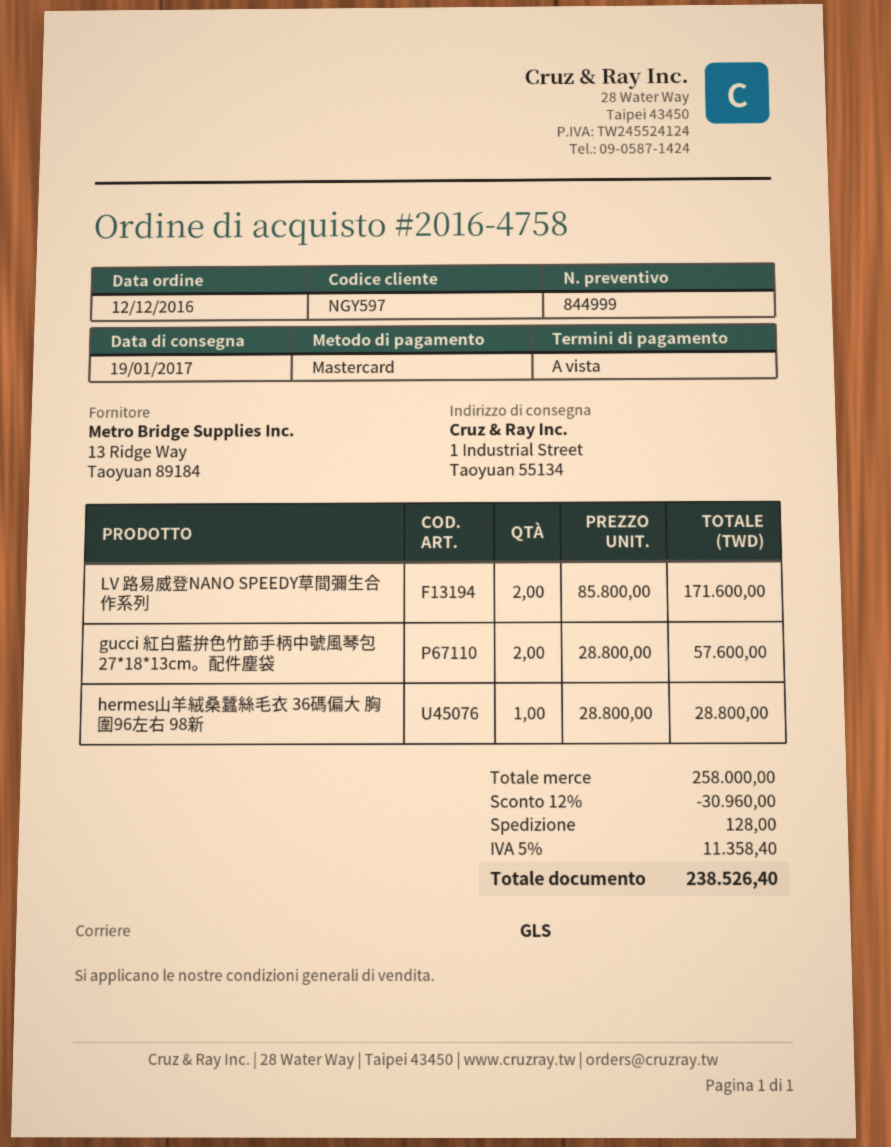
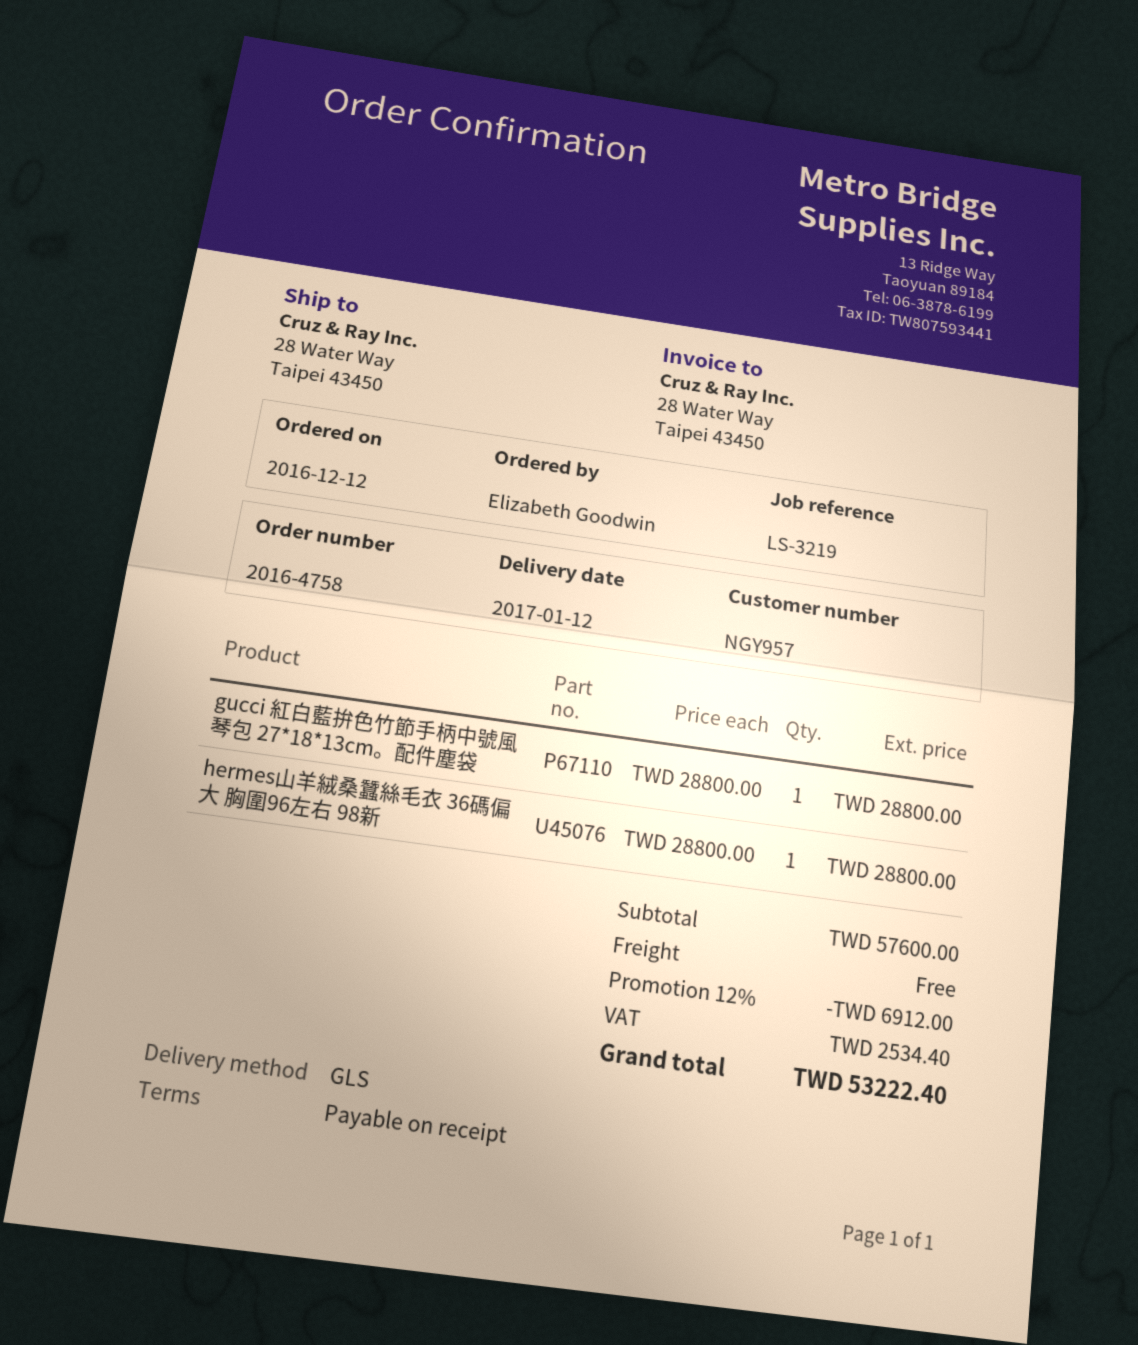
delivery date: 2017-01-19 -> 2017-01-12
customer number: NGY597 -> NGY957
ship to: 1 Industrial Street, Taoyuan 55134 -> 28 Water Way, Taipei 43450
LV 路易威登NANO SPEEDY草間彌生合作系列: 2 x 85800.00 = 171600.00 -> none
gucci 紅白藍拚色竹節手柄中號風琴包 27*18*13cm。配件塵袋: 2 x 28800.00 = 57600.00 -> 1 x 28800.00 = 28800.00
subtotal: 258000.00 -> 57600.00
discount: 12% = 30960.00 -> 12% = 6912.00
shipping: 128.00 -> 0.00
tax: 11358.40 -> 2534.40
total: 238526.40 -> 53222.40

